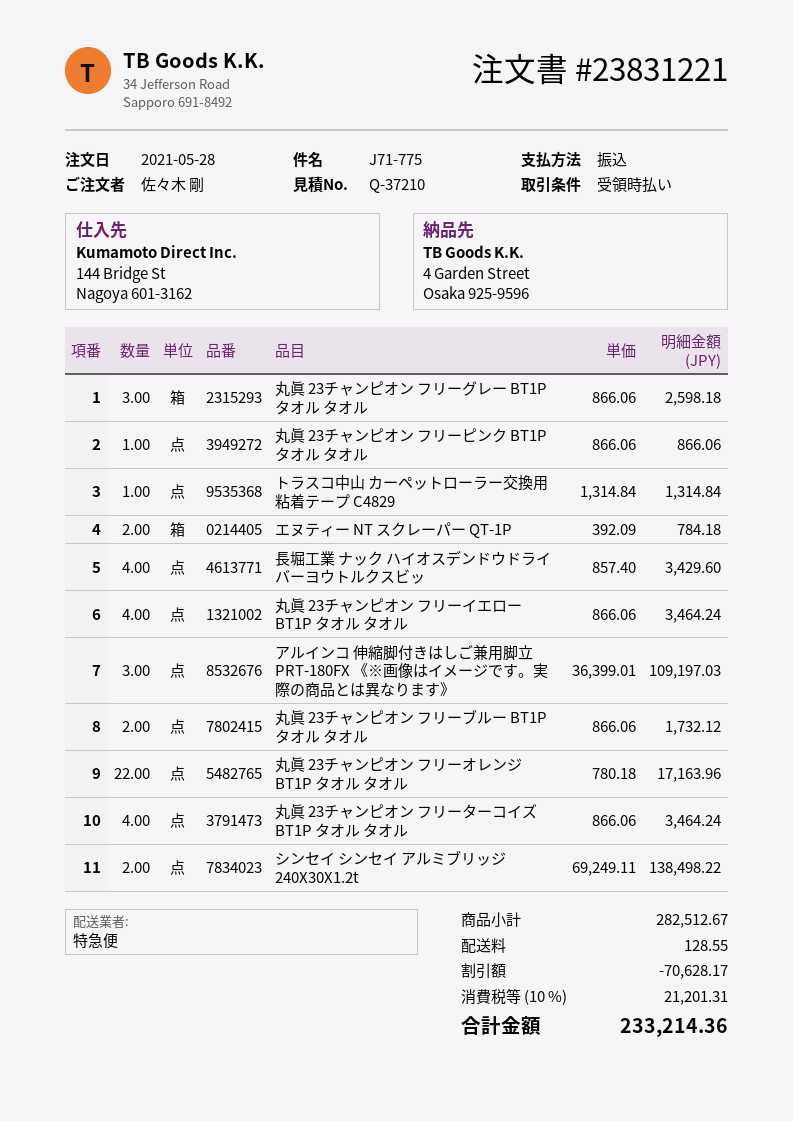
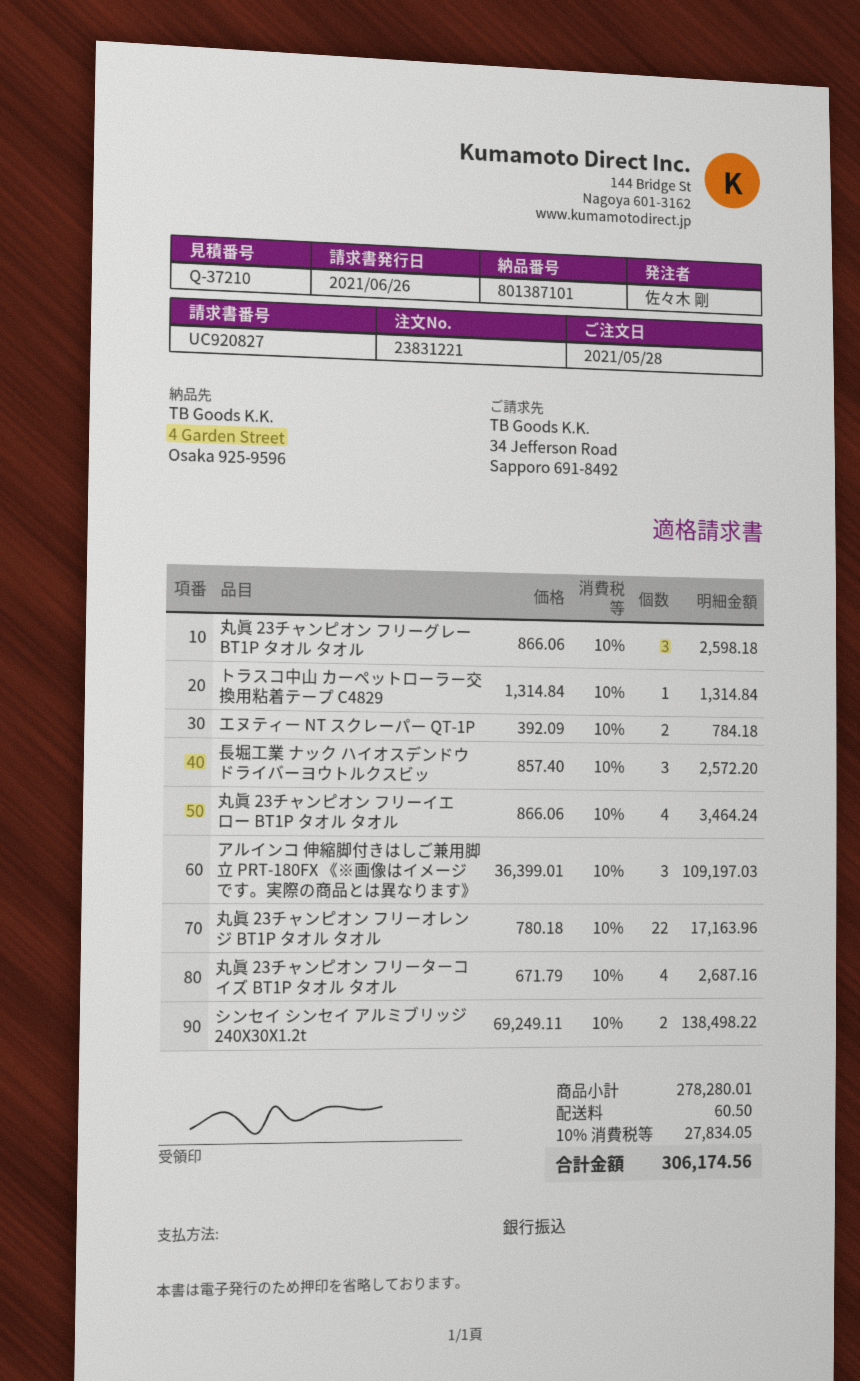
丸眞 23チャンピオン フリーピンク BT1P タオル タオル: 1 x 866.06 = 866.06 -> none
長堀工業 ナック ハイオスデンドウドライバーヨウトルクスビッ: 4 x 857.40 = 3429.60 -> 3 x 857.40 = 2572.20
丸眞 23チャンピオン フリーブルー BT1P タオル タオル: 2 x 866.06 = 1732.12 -> none
丸眞 23チャンピオン フリーターコイズ BT1P タオル タオル: 4 x 866.06 = 3464.24 -> 4 x 671.79 = 2687.16
subtotal: 282512.67 -> 278280.01
discount: 70628.17 -> none
shipping: 128.55 -> 60.50
tax: 10% = 21201.31 -> 10% = 27834.05
total: 233214.36 -> 306174.56

